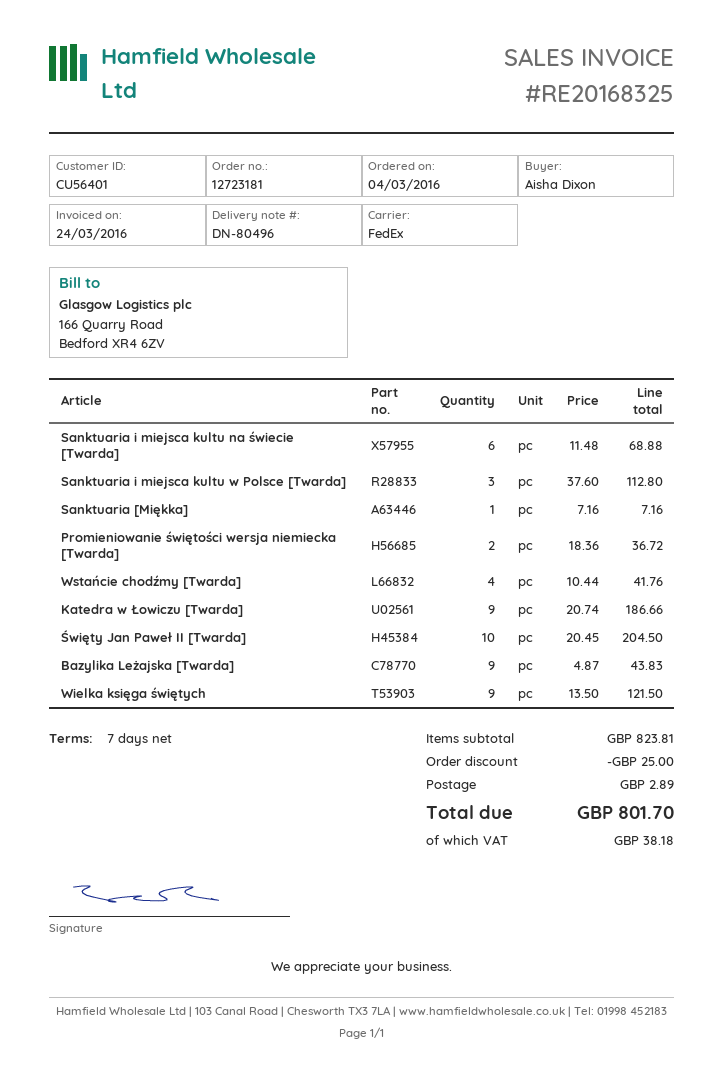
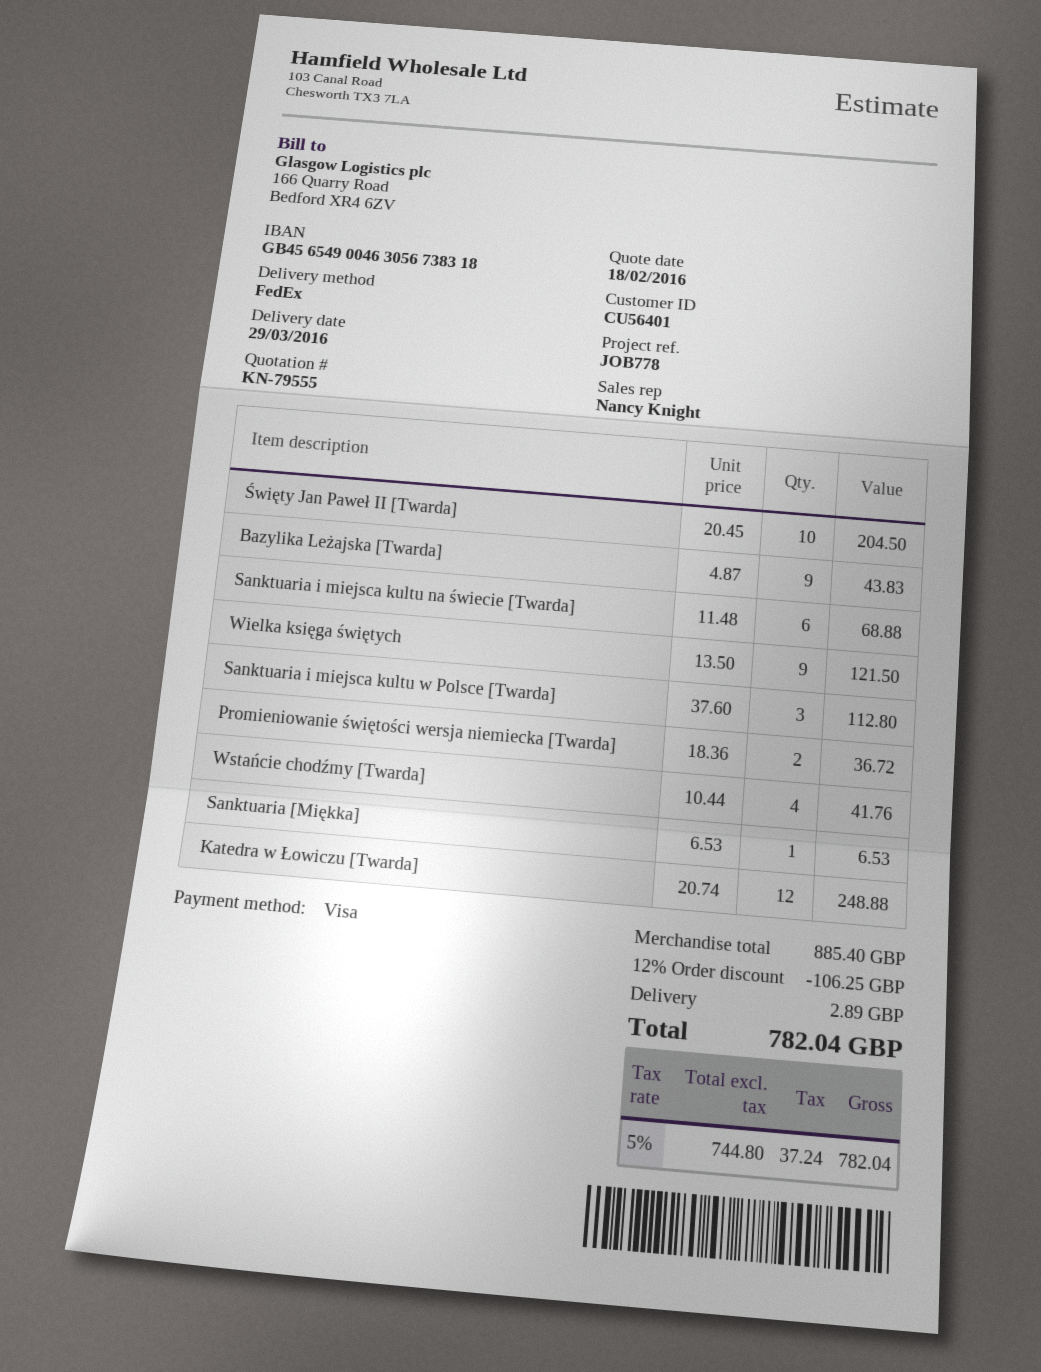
Sanktuaria [Miękka]: 1 x 7.16 = 7.16 -> 1 x 6.53 = 6.53
Katedra w Łowiczu [Twarda]: 9 x 20.74 = 186.66 -> 12 x 20.74 = 248.88
subtotal: 823.81 -> 885.40
discount: 25.00 -> 106.25
tax: 38.18 -> 37.24
total: 801.70 -> 782.04

